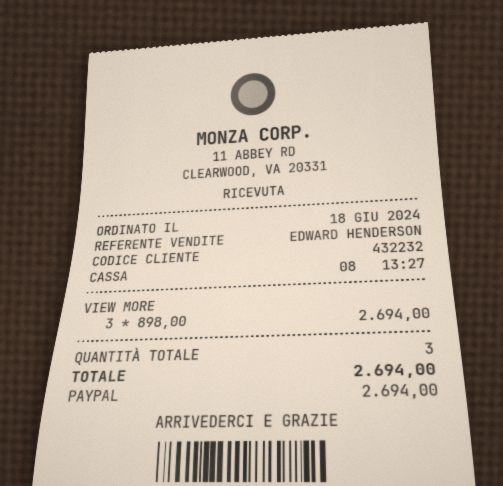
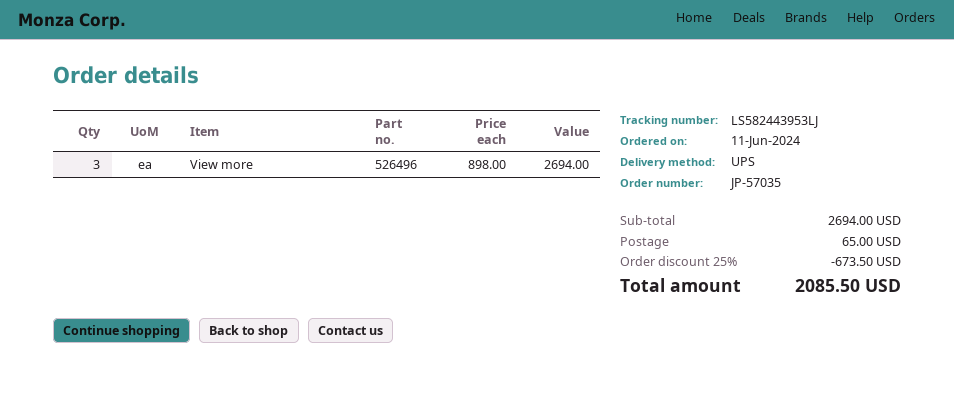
order date: 2024-06-18 -> 2024-06-11
discount: none -> 25% = 673.50
shipping: none -> 65.00
total: 2694.00 -> 2085.50

